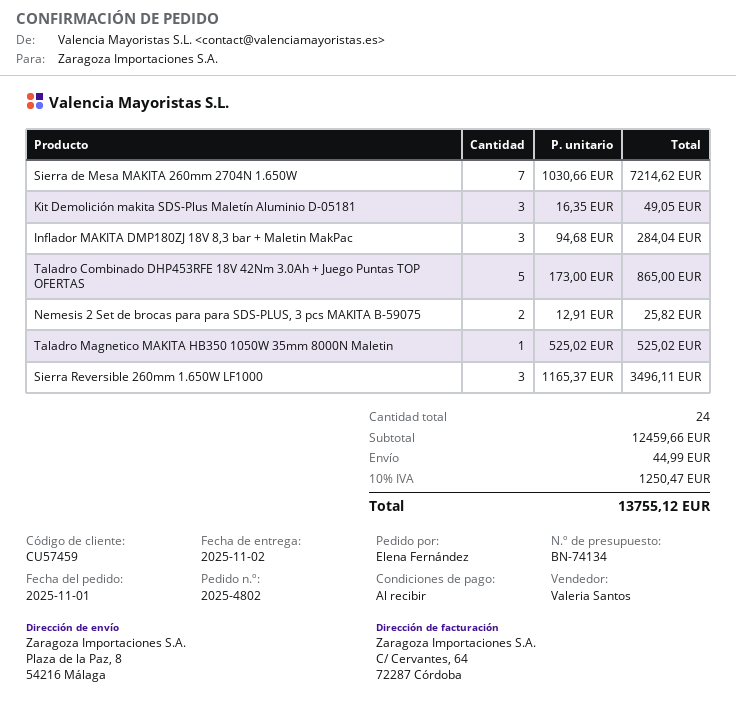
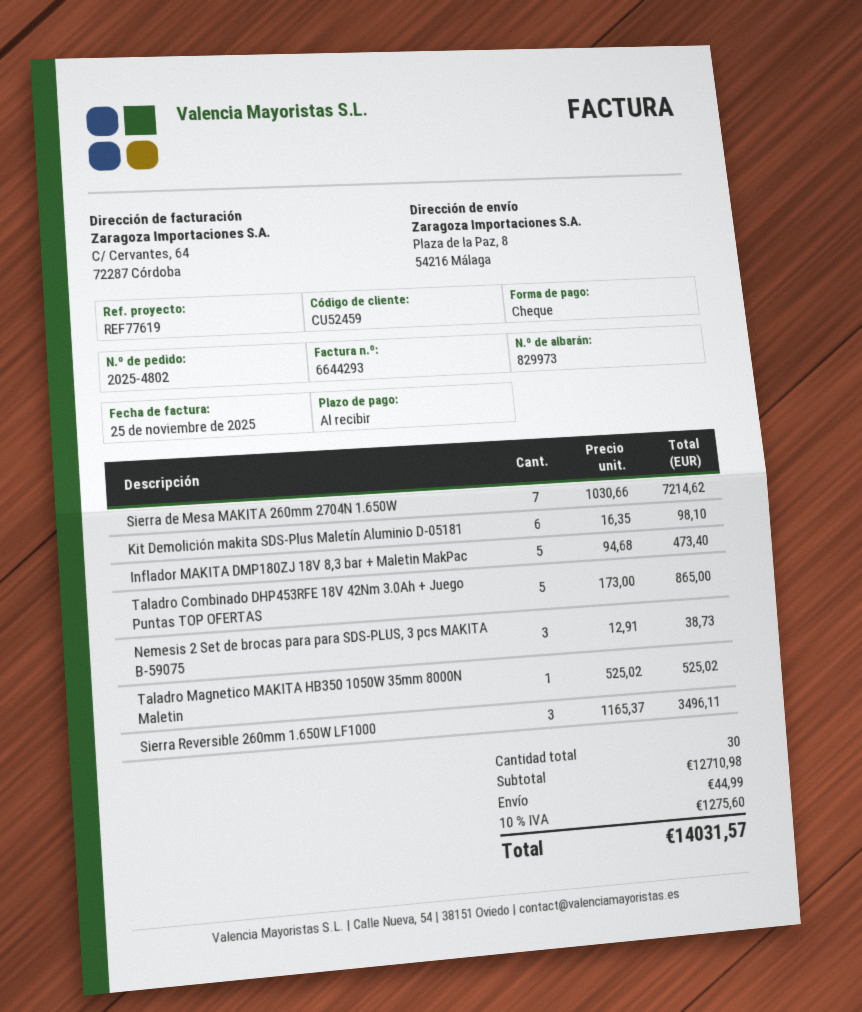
customer number: CU57459 -> CU52459
Kit Demolición makita SDS-Plus Maletín Aluminio D-05181: 3 x 16.35 = 49.05 -> 6 x 16.35 = 98.10
Inflador MAKITA DMP180ZJ 18V 8,3 bar + Maletin MakPac: 3 x 94.68 = 284.04 -> 5 x 94.68 = 473.40
Nemesis 2 Set de brocas para para SDS-PLUS, 3 pcs MAKITA B-59075: 2 x 12.91 = 25.82 -> 3 x 12.91 = 38.73
total quantity: 24 -> 30
subtotal: 12459.66 -> 12710.98
tax: 10% = 1250.47 -> 10% = 1275.60
total: 13755.12 -> 14031.57

